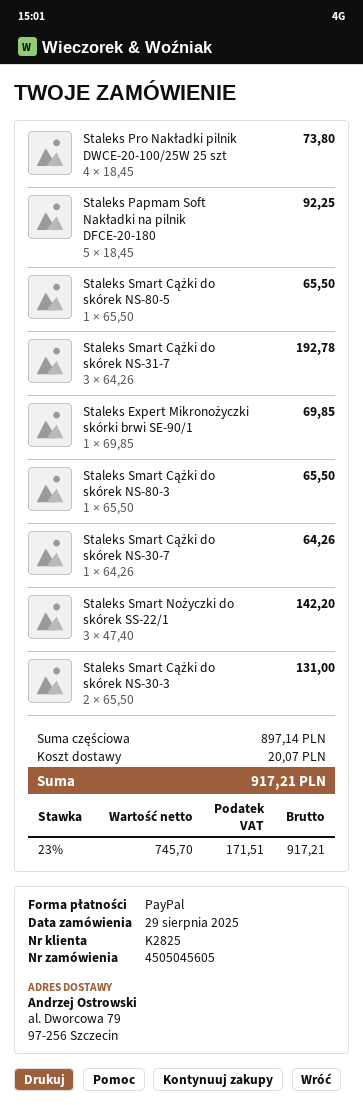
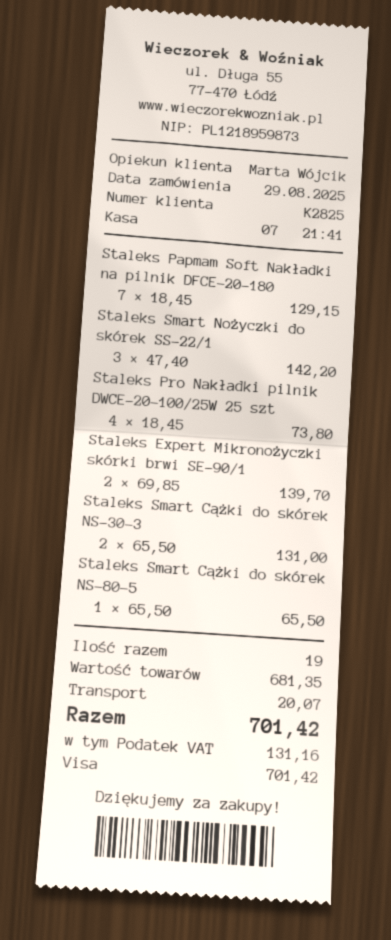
payment method: PayPal -> Visa
Staleks Papmam Soft Nakładki na pilnik DFCE-20-180: 5 x 18.45 = 92.25 -> 7 x 18.45 = 129.15
Staleks Smart Cążki do skórek NS-31-7: 3 x 64.26 = 192.78 -> none
Staleks Expert Mikronożyczki skórki brwi SE-90/1: 1 x 69.85 = 69.85 -> 2 x 69.85 = 139.70
Staleks Smart Cążki do skórek NS-80-3: 1 x 65.50 = 65.50 -> none
Staleks Smart Cążki do skórek NS-30-7: 1 x 64.26 = 64.26 -> none
subtotal: 897.14 -> 681.35
tax: 171.51 -> 131.16
total: 917.21 -> 701.42

